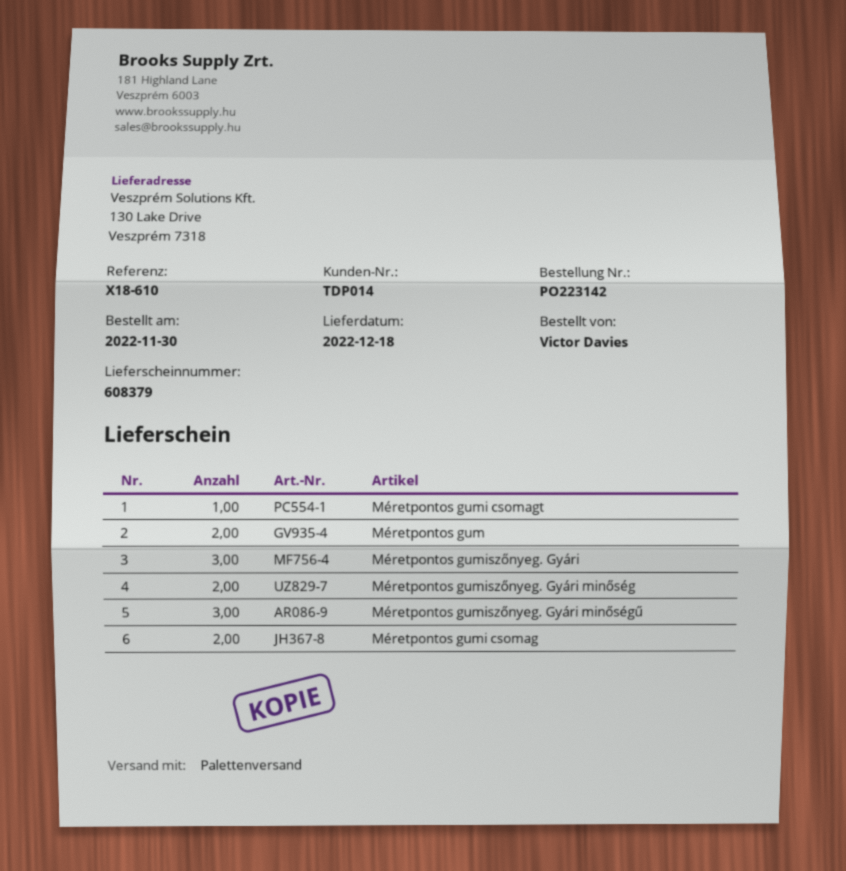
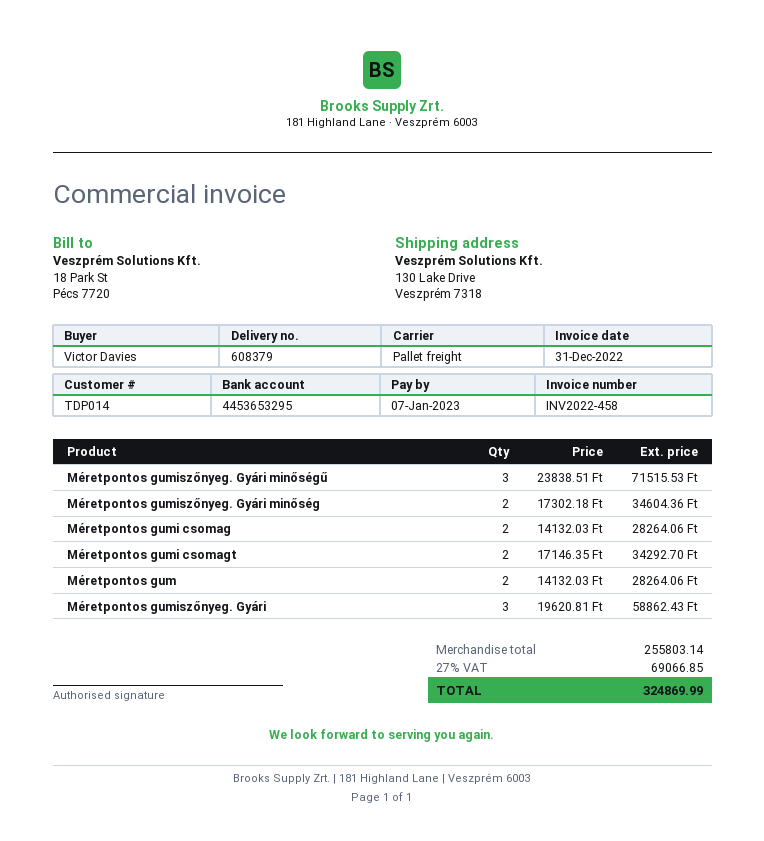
Méretpontos gumi csomagt: 1 -> 2

